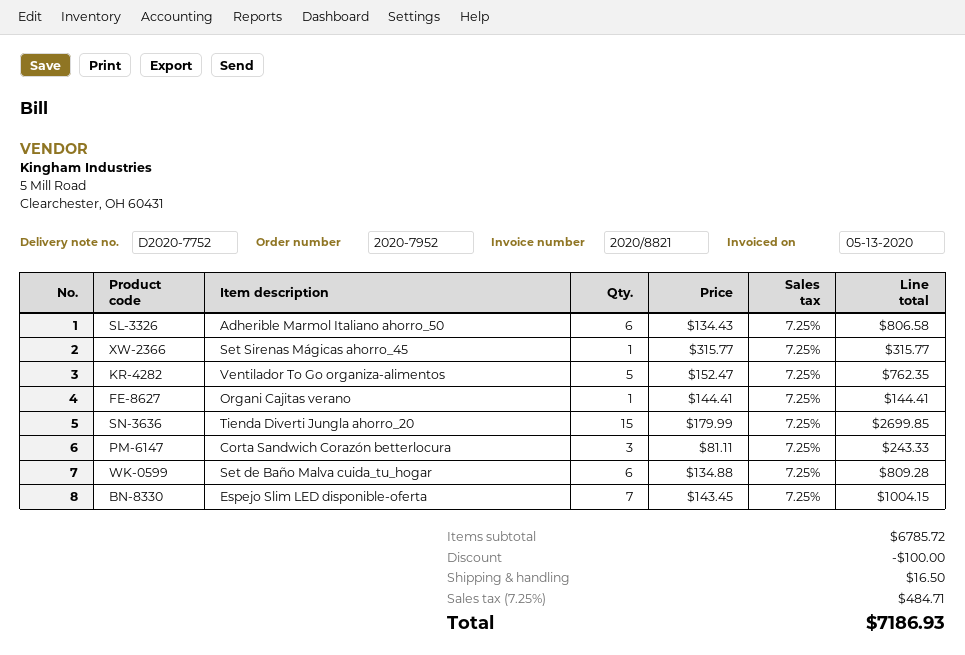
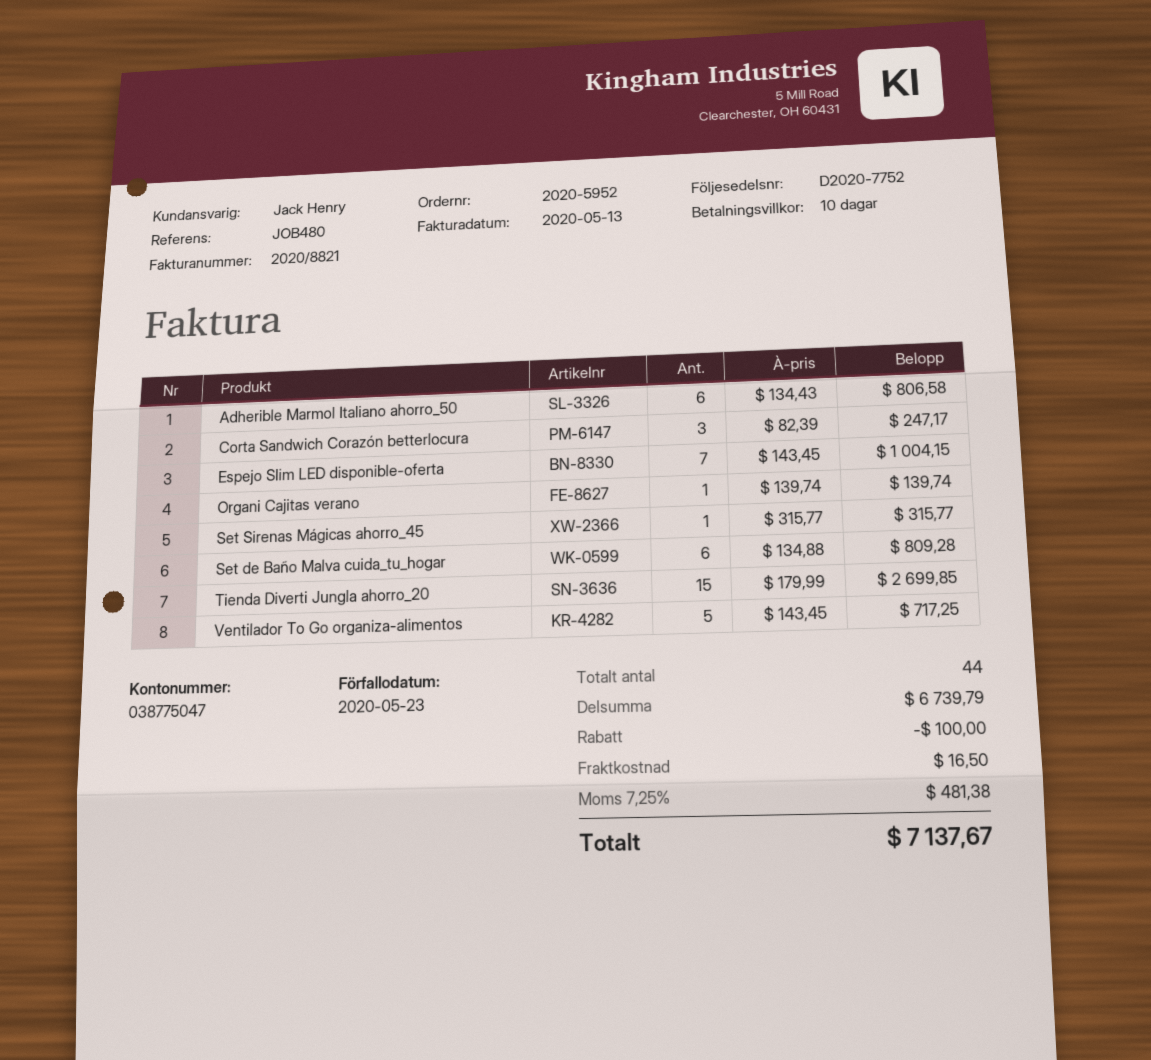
order number: 2020-7952 -> 2020-5952
Ventilador To Go organiza-alimentos: 5 x 152.47 = 762.35 -> 5 x 143.45 = 717.25
Organi Cajitas verano: 1 x 144.41 = 144.41 -> 1 x 139.74 = 139.74
Corta Sandwich Corazón betterlocura: 3 x 81.11 = 243.33 -> 3 x 82.39 = 247.17
subtotal: 6785.72 -> 6739.79
tax: 7.25% = 484.71 -> 7.25% = 481.38
total: 7186.93 -> 7137.67

